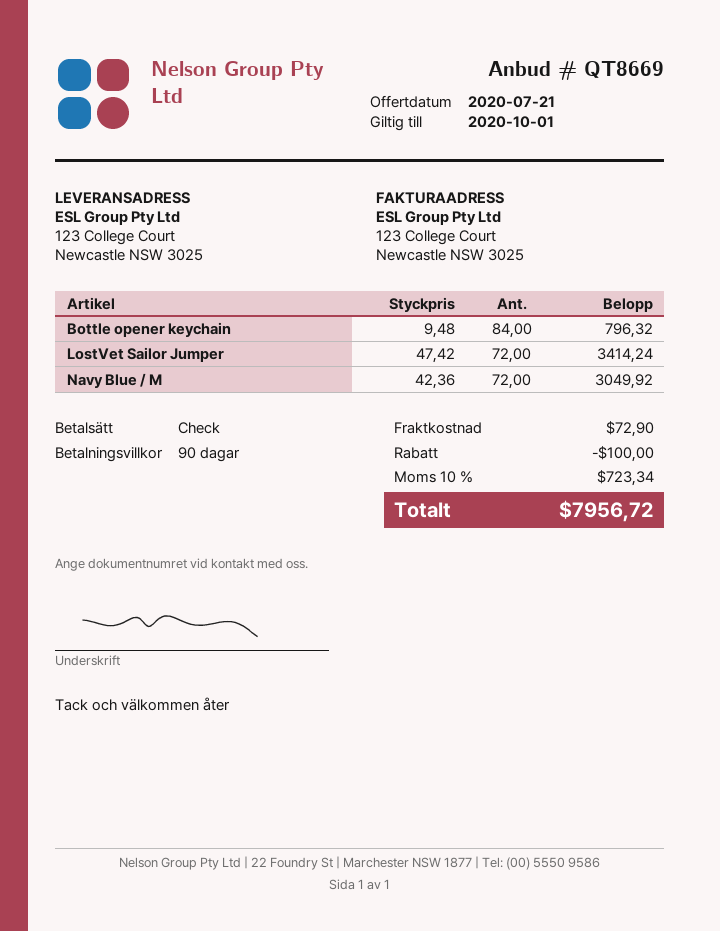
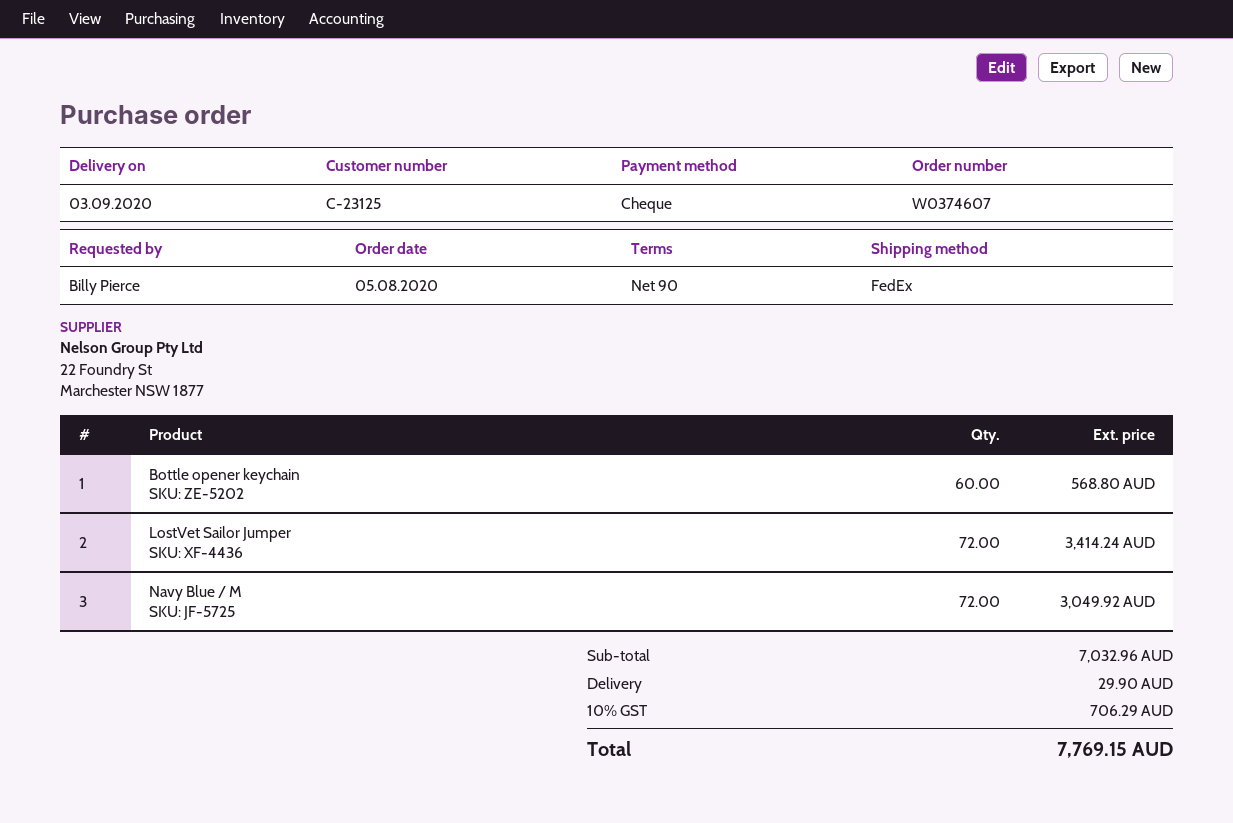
Bottle opener keychain: 84 for 796.32 -> 60 for 568.80
discount: 100.00 -> none
shipping: 72.90 -> 29.90
tax: 10% = 723.34 -> 10% = 706.29
total: 7956.72 -> 7769.15

